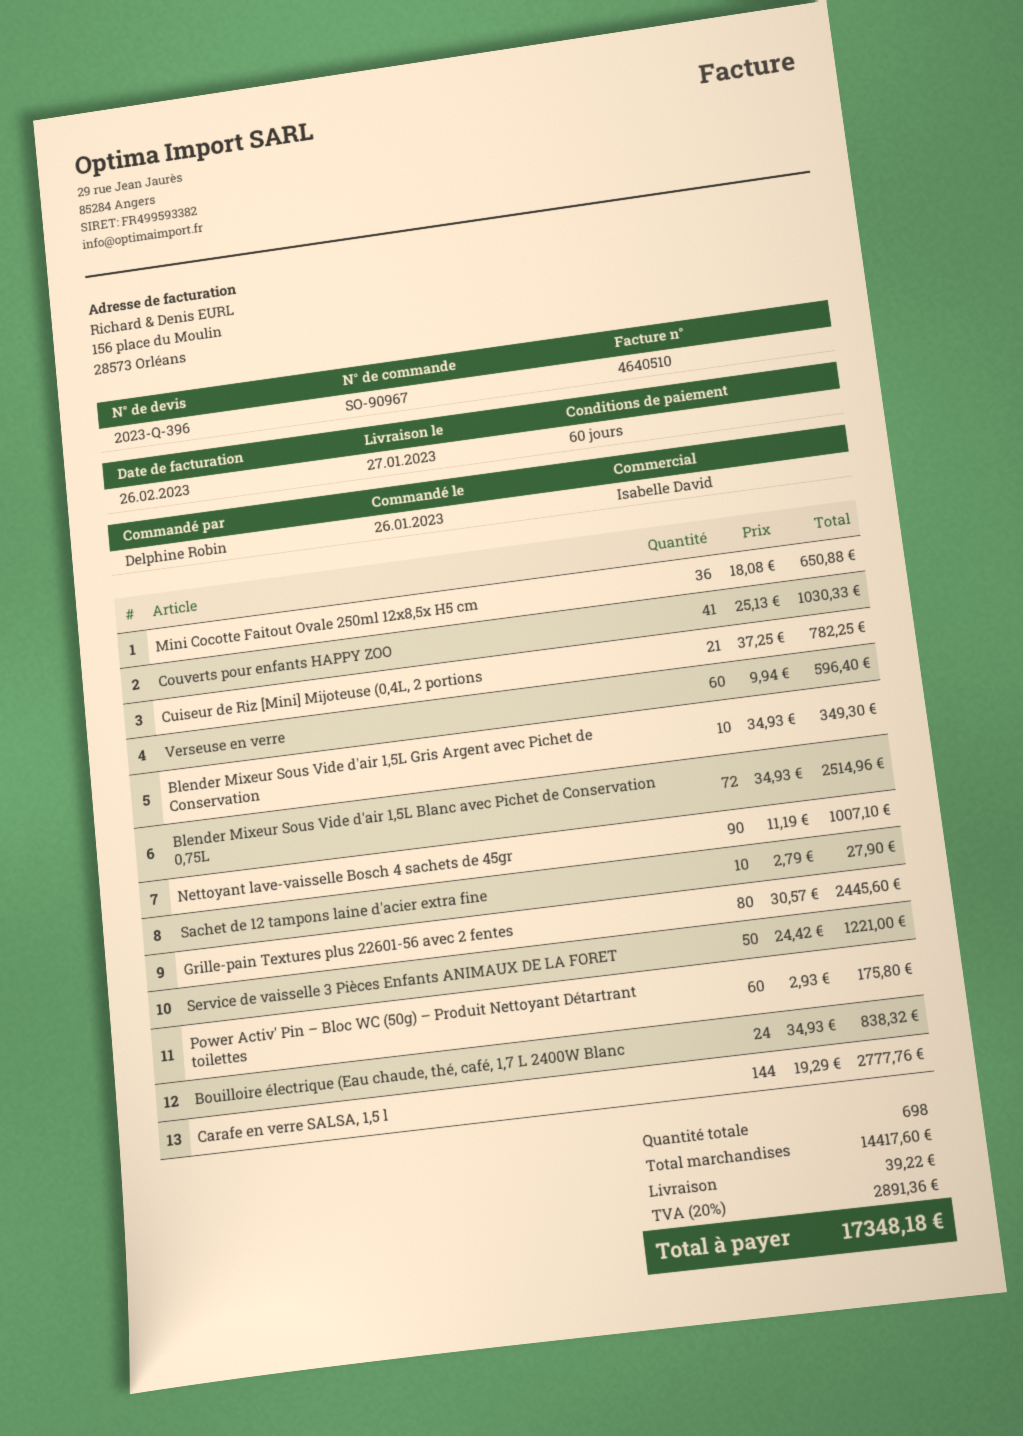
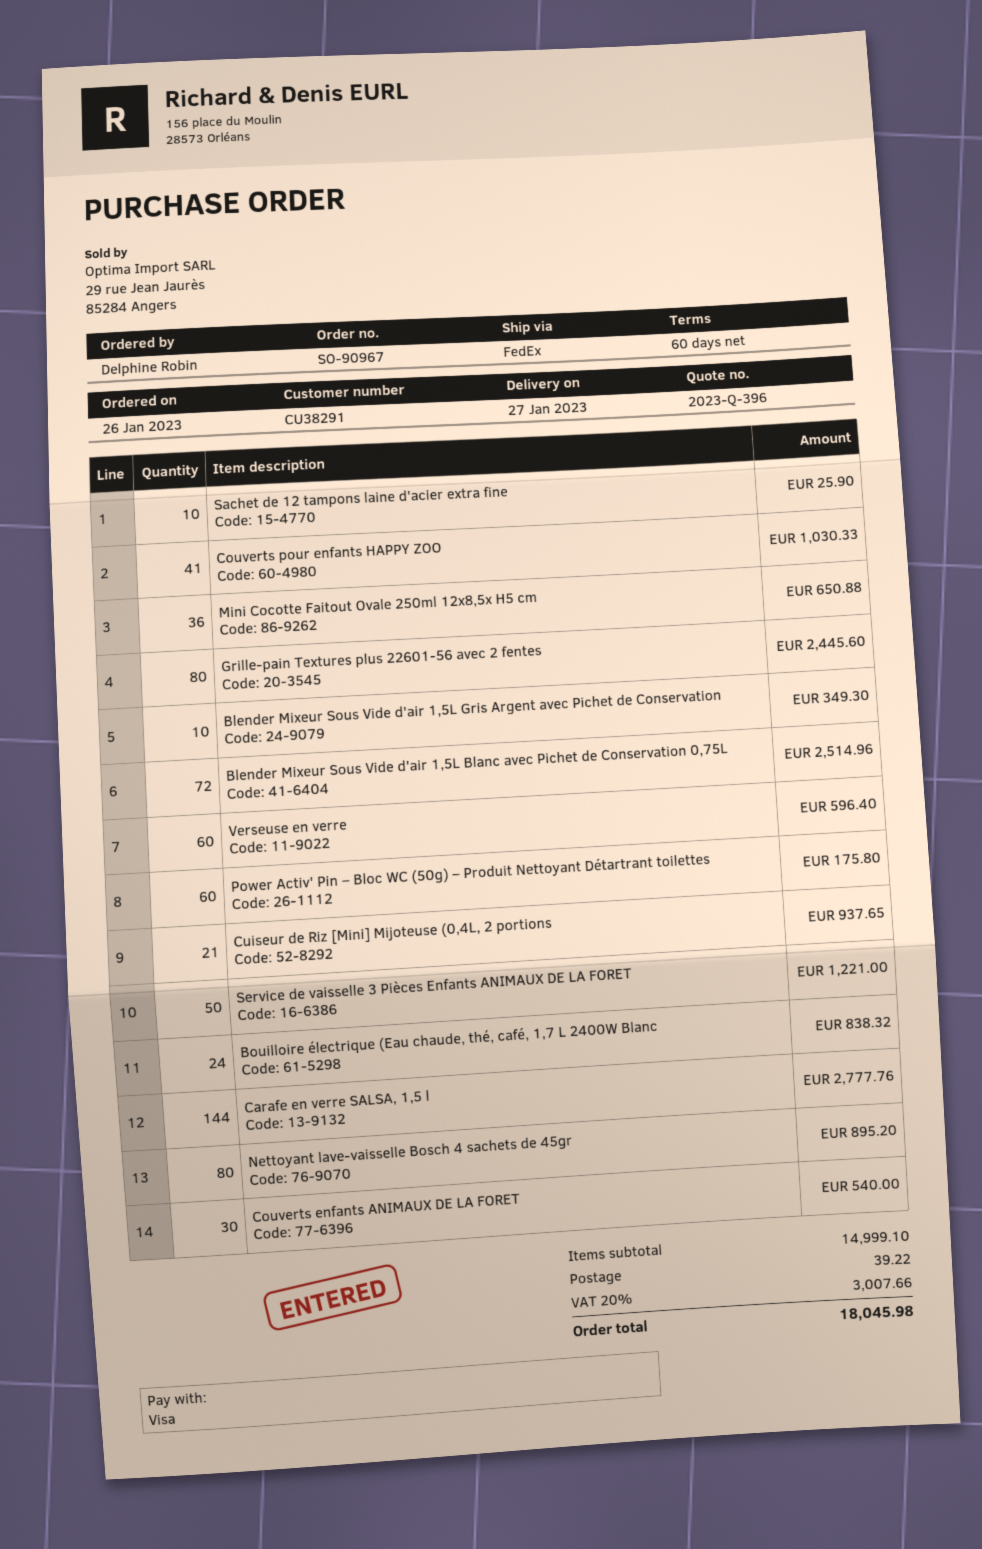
Cuiseur de Riz [Mini] Mijoteuse (0,4L, 2 portions: 21 for 782.25 -> 21 for 937.65
Nettoyant lave-vaisselle Bosch 4 sachets de 45gr: 90 for 1007.10 -> 80 for 895.20
Sachet de 12 tampons laine d'acier extra fine: 10 for 27.90 -> 10 for 25.90
Couverts enfants ANIMAUX DE LA FORET: none -> 30 for 540.00
subtotal: 14417.60 -> 14999.10
tax: 20% = 2891.36 -> 20% = 3007.66
total: 17348.18 -> 18045.98

